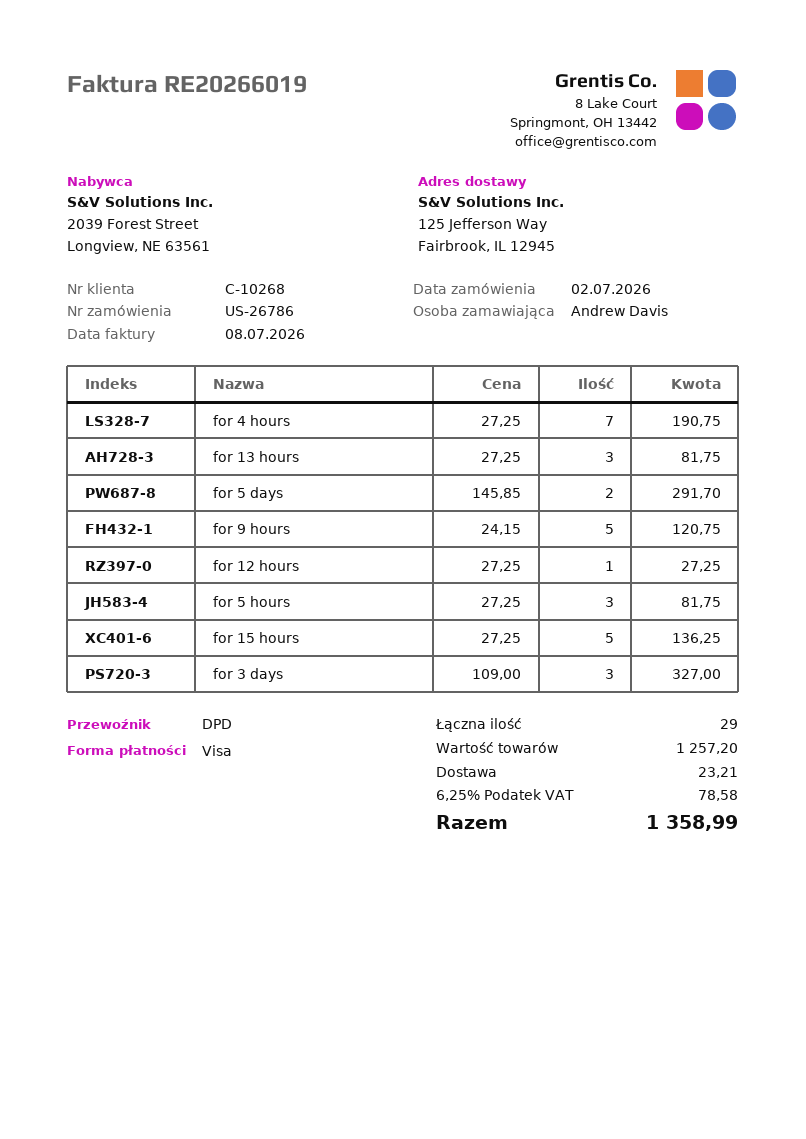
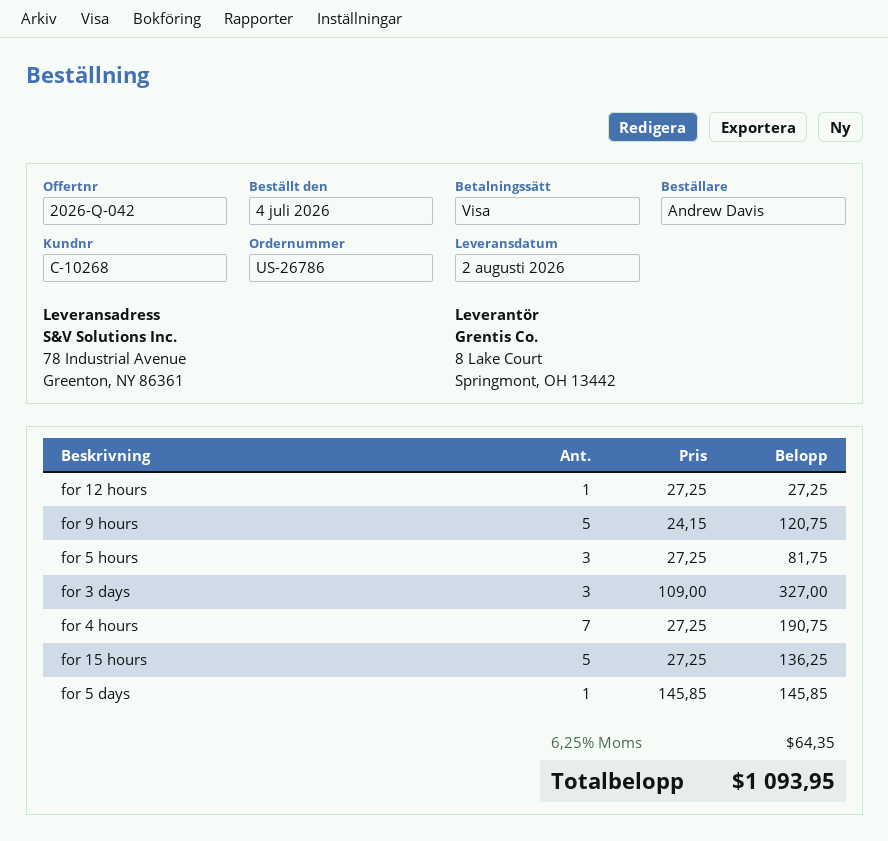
order date: 2026-07-02 -> 2026-07-04
ship to: 125 Jefferson Way, Fairbrook, IL 12945 -> 78 Industrial Avenue, Greenton, NY 86361
for 13 hours: 3 x 27.25 = 81.75 -> none
for 5 days: 2 x 145.85 = 291.70 -> 1 x 145.85 = 145.85
shipping: 23.21 -> none
tax: 6.25% = 78.58 -> 6.25% = 64.35
total: 1358.99 -> 1093.95

